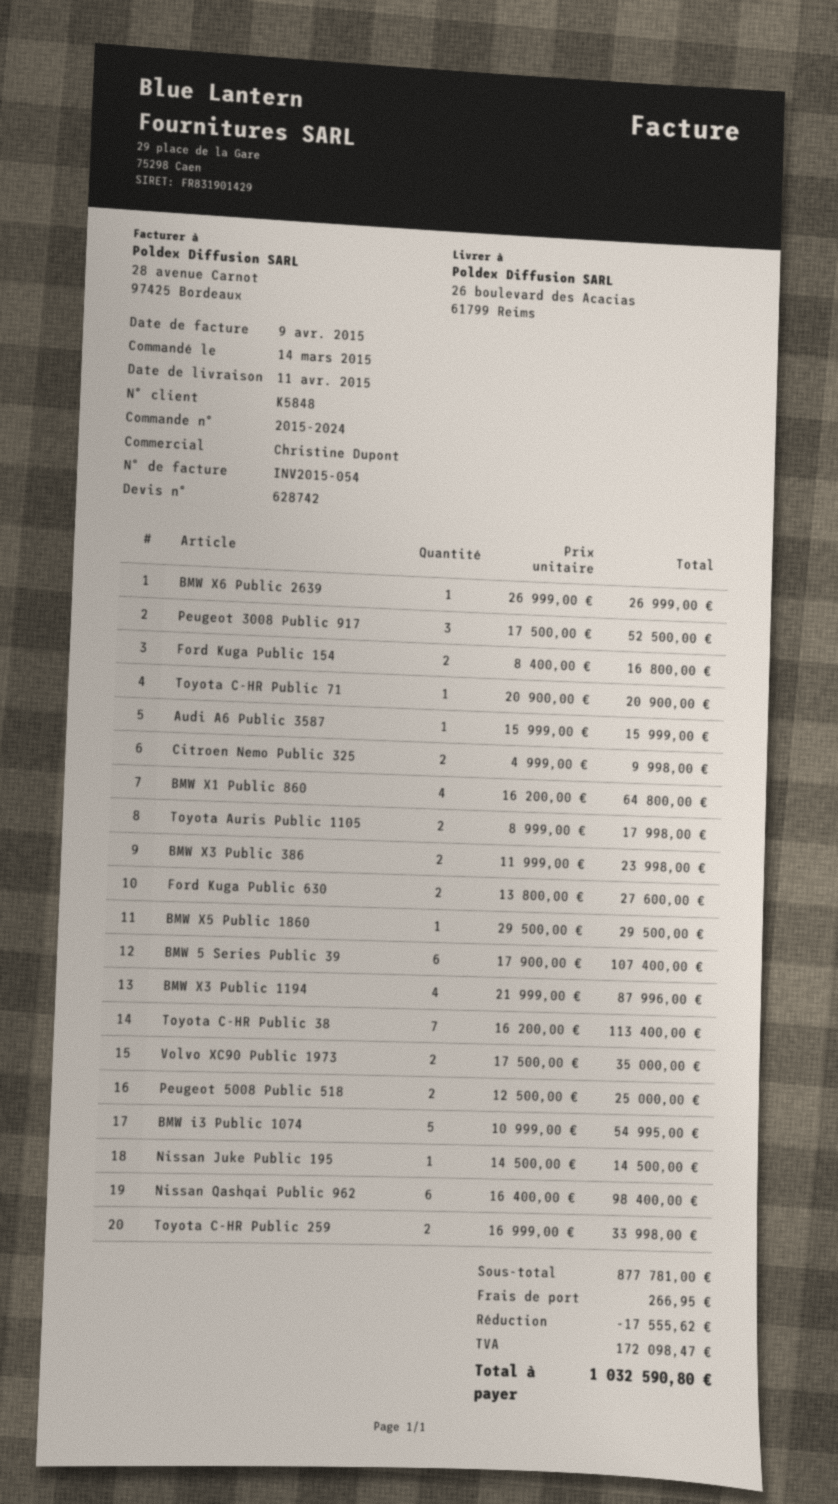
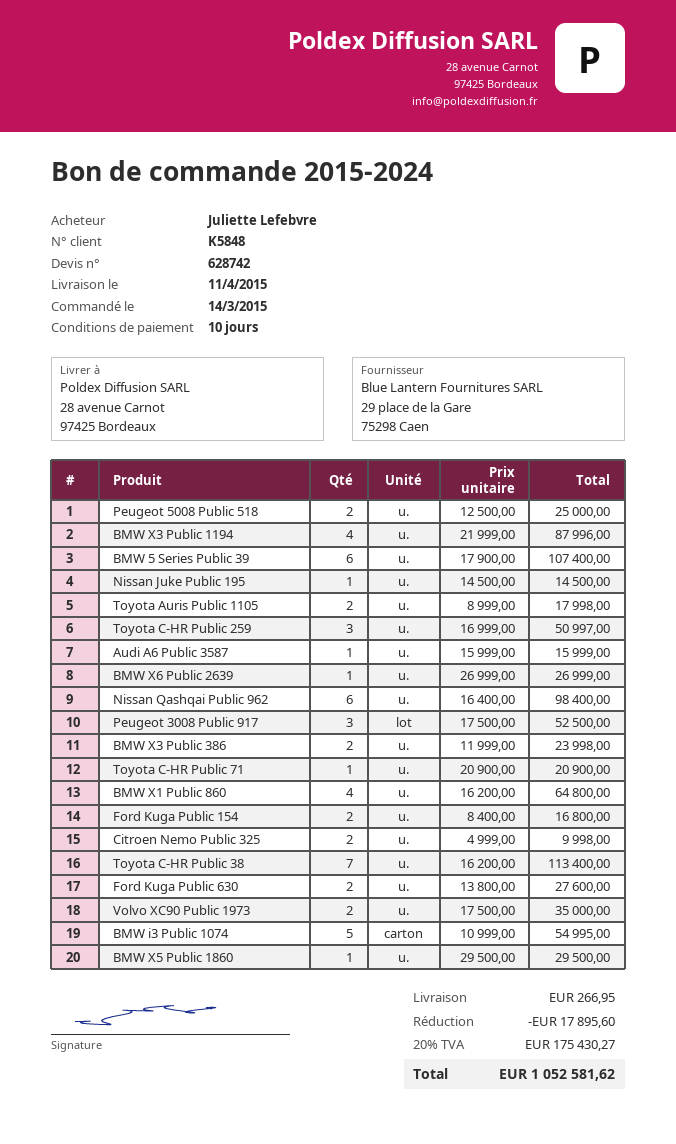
ship to: 26 boulevard des Acacias, 61799 Reims -> 28 avenue Carnot, 97425 Bordeaux
Toyota C-HR Public 259: 2 x 16999.00 = 33998.00 -> 3 x 16999.00 = 50997.00
discount: 17555.62 -> 17895.60
tax: 172098.47 -> 175430.27
total: 1032590.80 -> 1052581.62

